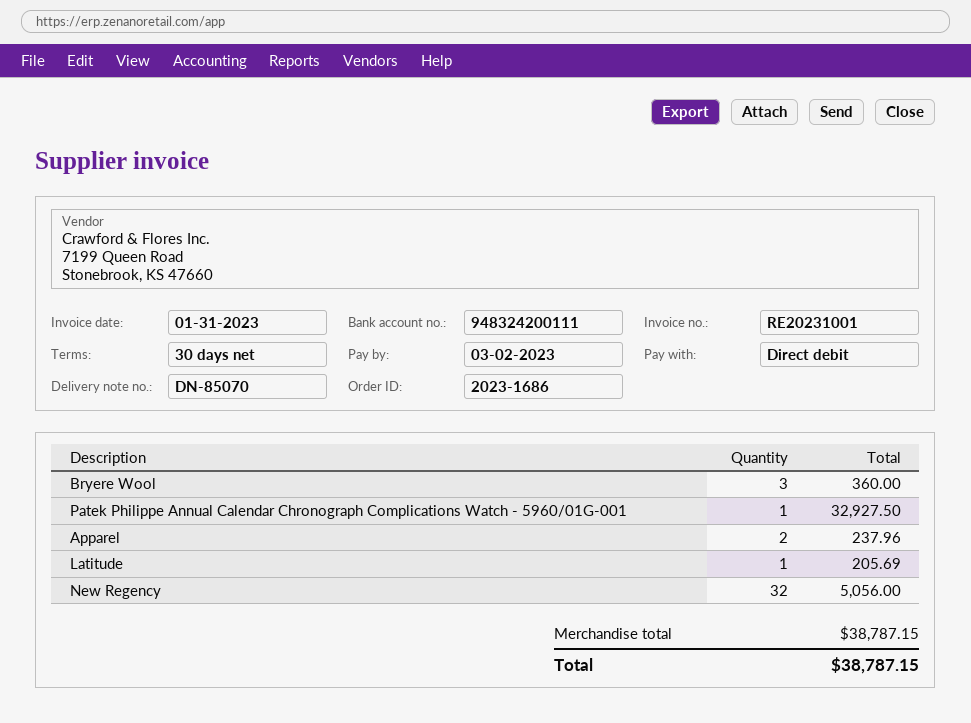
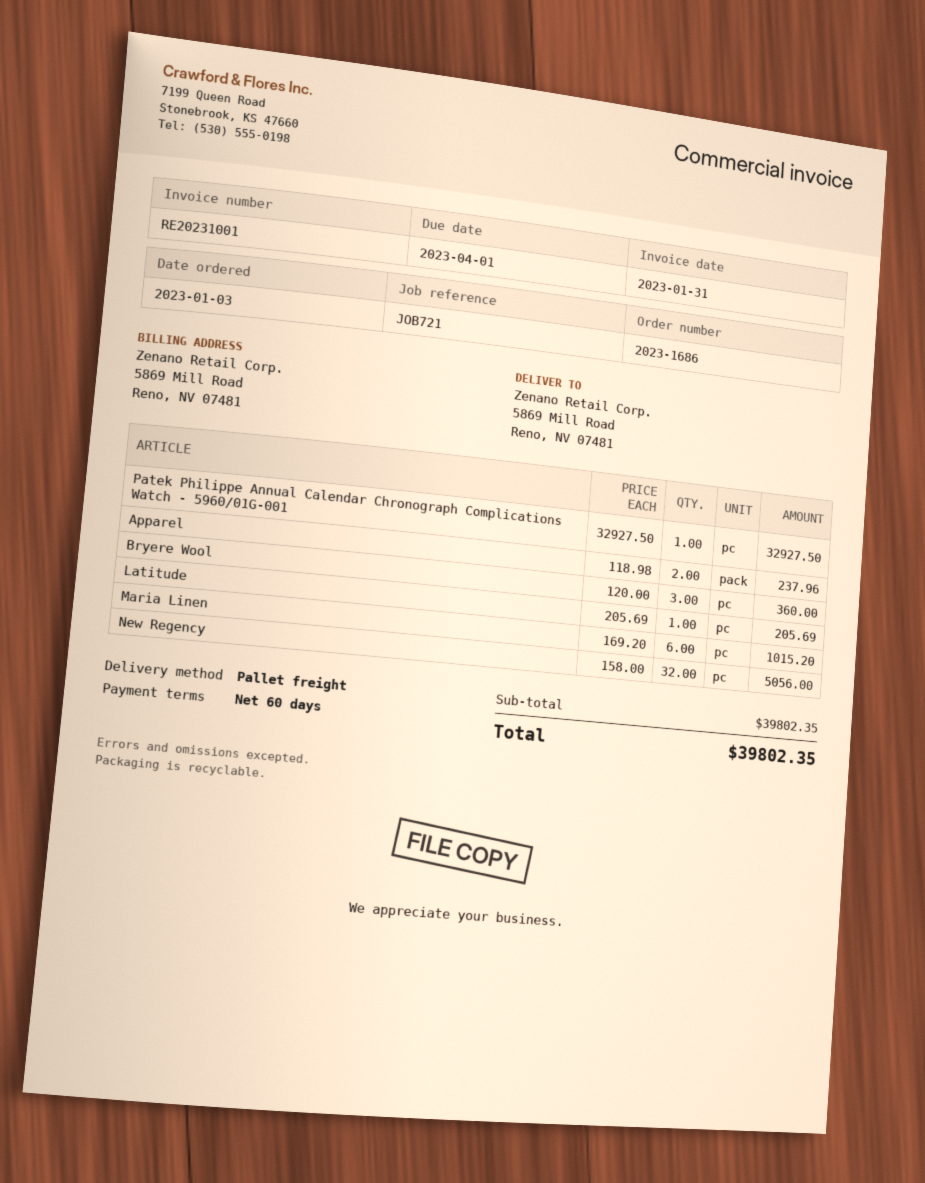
payment terms: 30 days -> 60 days
due date: 2023-03-02 -> 2023-04-01
Maria Linen: none -> 6 for 1015.20
subtotal: 38787.15 -> 39802.35
total: 38787.15 -> 39802.35

